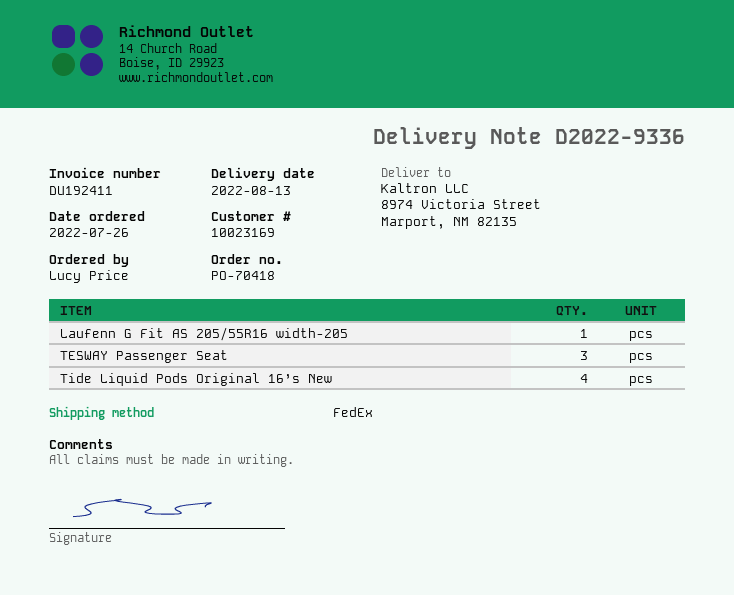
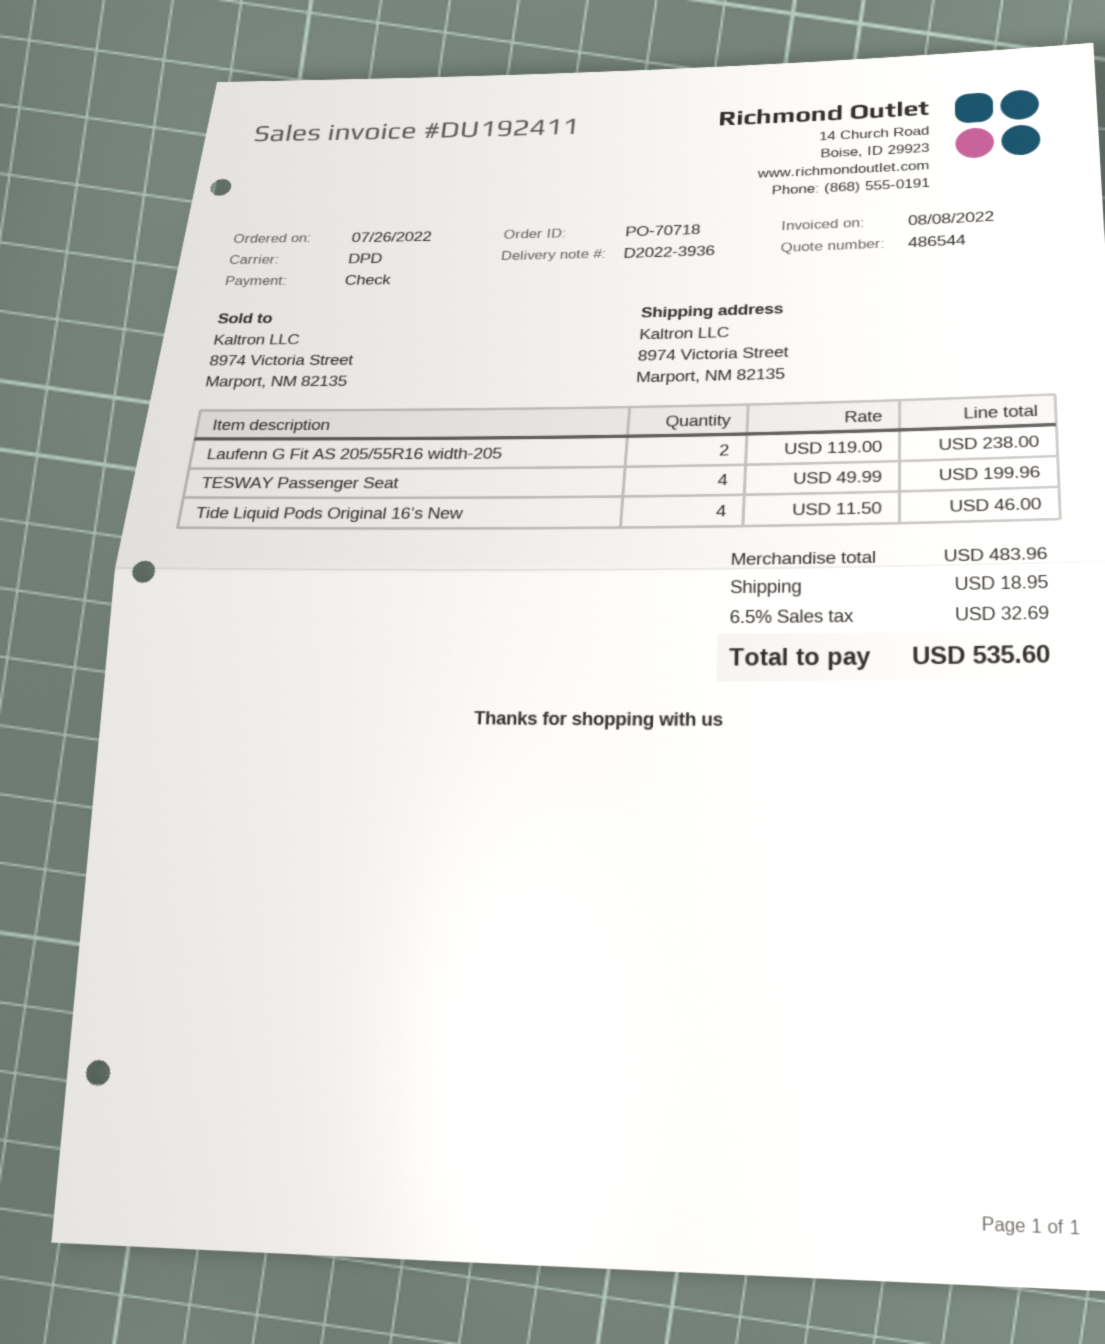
order number: PO-70418 -> PO-70718
delivery note number: D2022-9336 -> D2022-3936
shipping method: FedEx -> DPD
Laufenn G Fit AS 205/55R16 width-205: 1 -> 2
TESWAY Passenger Seat: 3 -> 4

